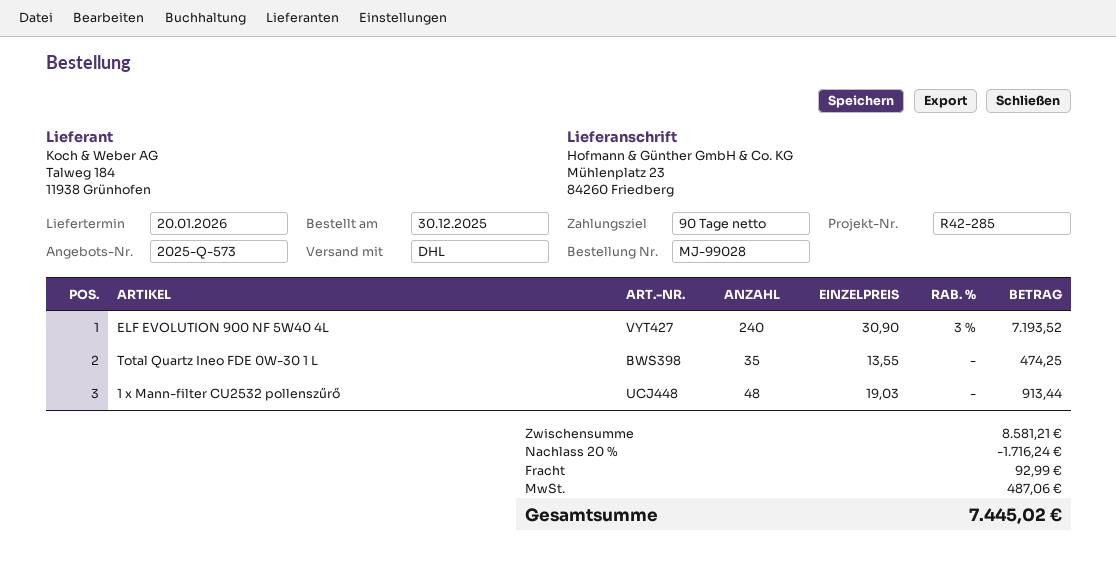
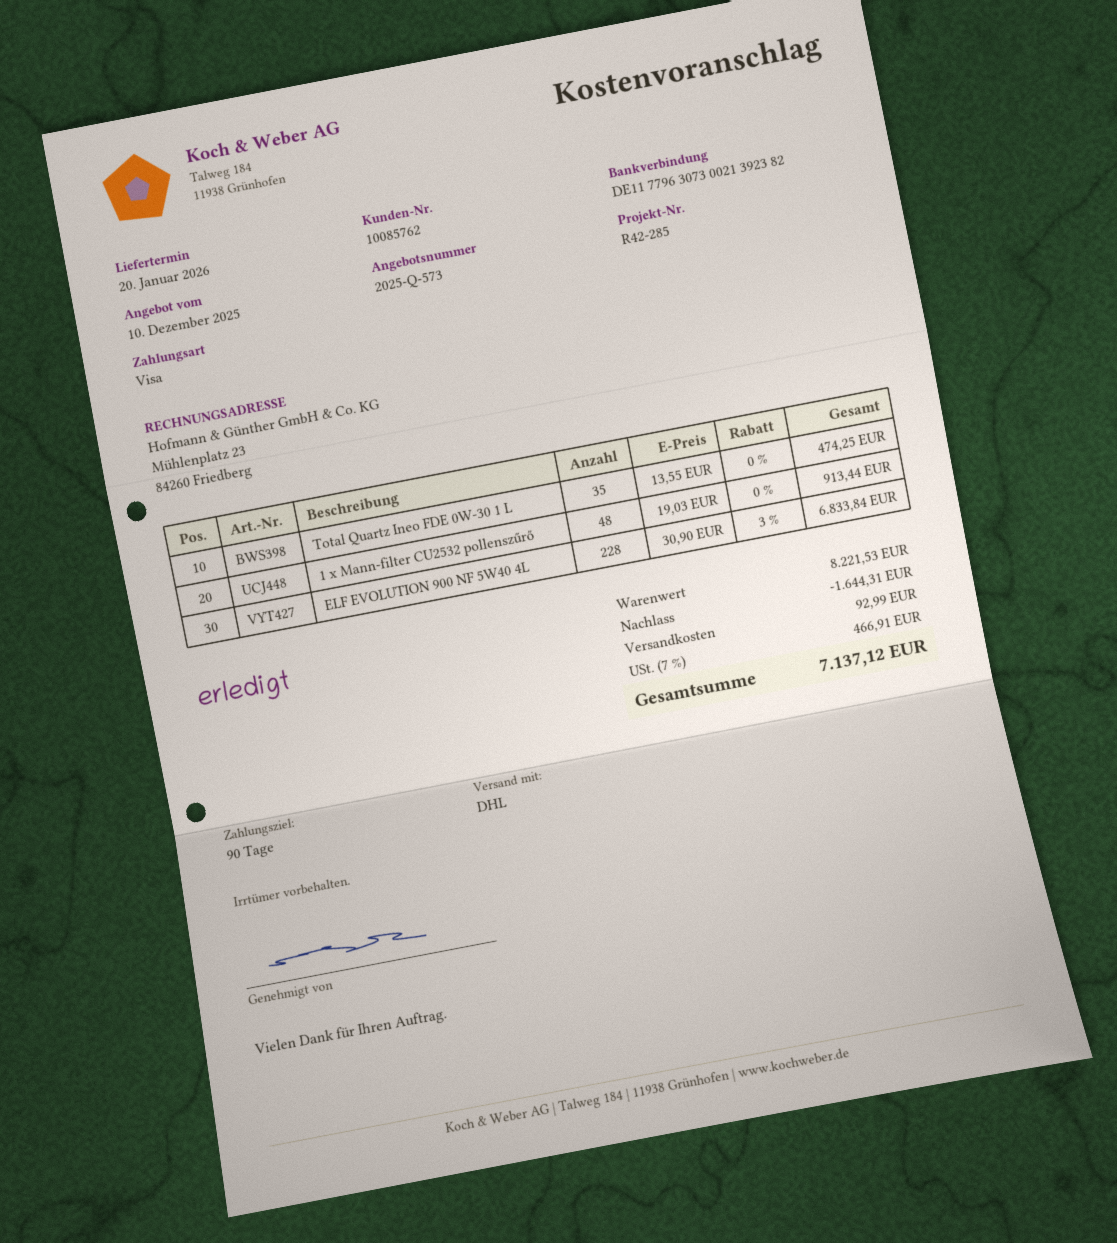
ELF EVOLUTION 900 NF 5W40 4L: 240 x 30.90 - 3% = 7193.52 -> 228 x 30.90 - 3% = 6833.84
subtotal: 8581.21 -> 8221.53
discount: 1716.24 -> 1644.31
tax: 487.06 -> 466.91
total: 7445.02 -> 7137.12

